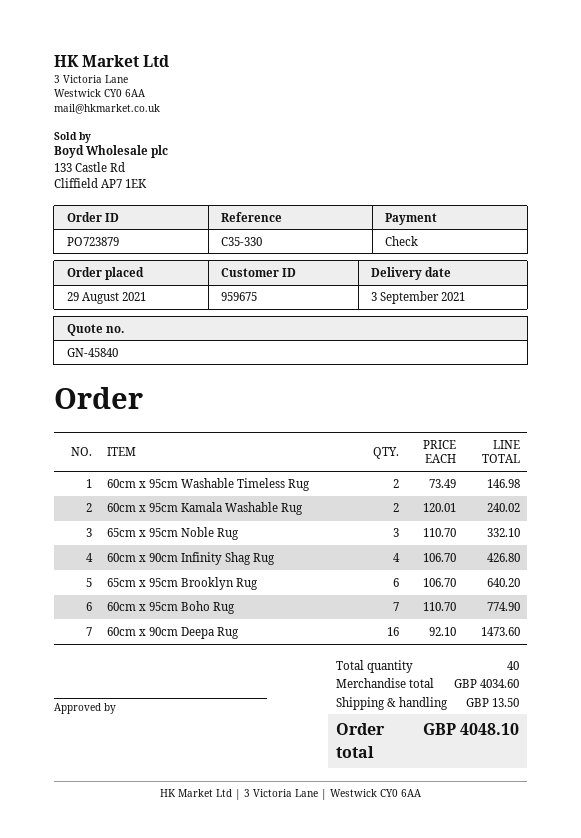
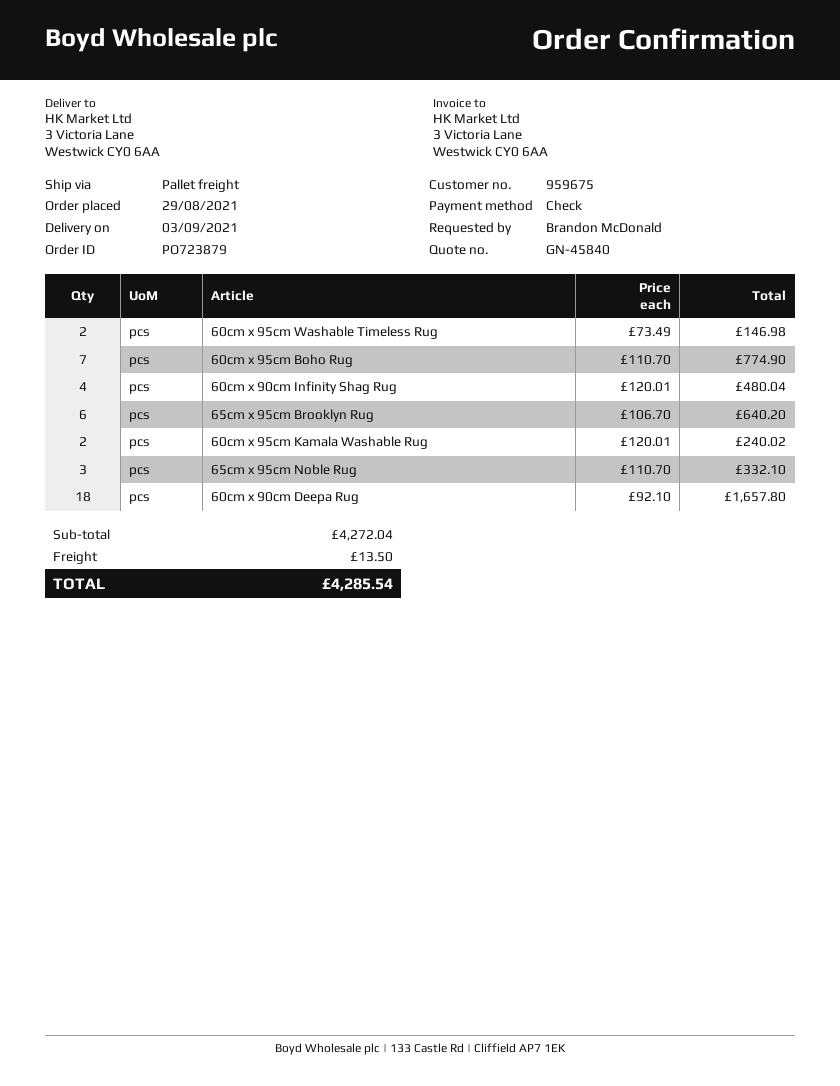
60cm x 90cm Infinity Shag Rug: 4 x 106.70 = 426.80 -> 4 x 120.01 = 480.04
60cm x 90cm Deepa Rug: 16 x 92.10 = 1473.60 -> 18 x 92.10 = 1657.80
subtotal: 4034.60 -> 4272.04
total: 4048.10 -> 4285.54

